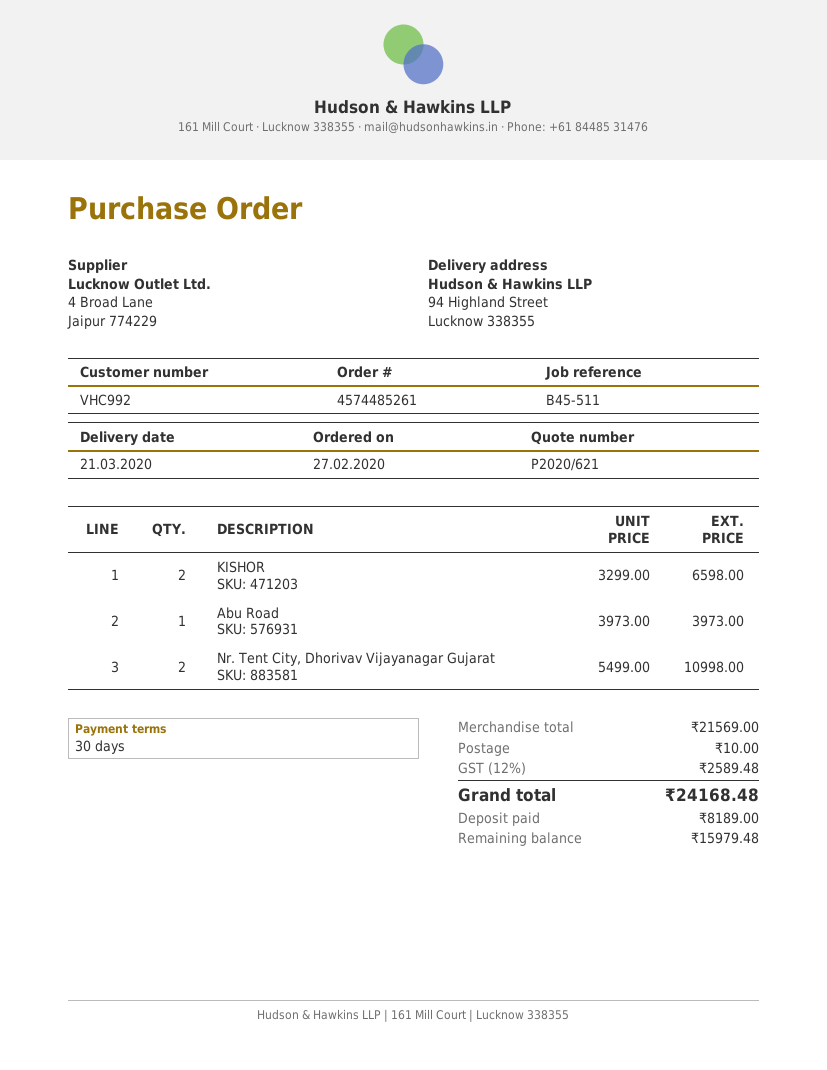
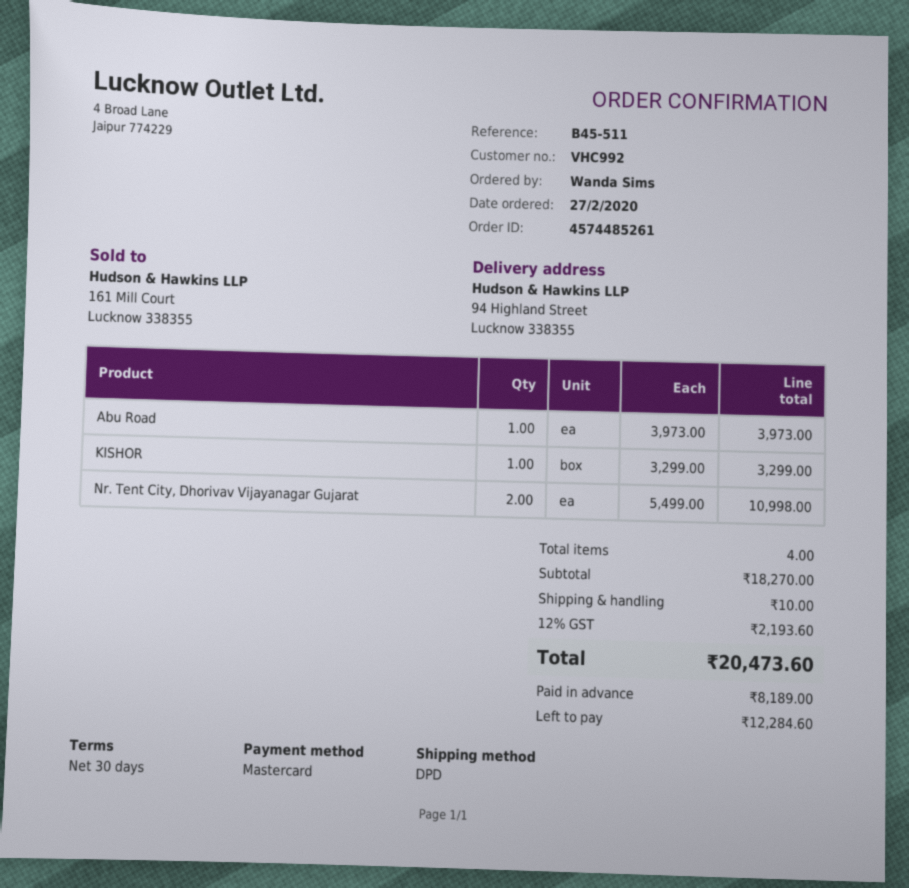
KISHOR: 2 x 3299.00 = 6598.00 -> 1 x 3299.00 = 3299.00
subtotal: 21569.00 -> 18270.00
tax: 12% = 2589.48 -> 12% = 2193.60
total: 24168.48 -> 20473.60
balance: 15979.48 -> 12284.60

